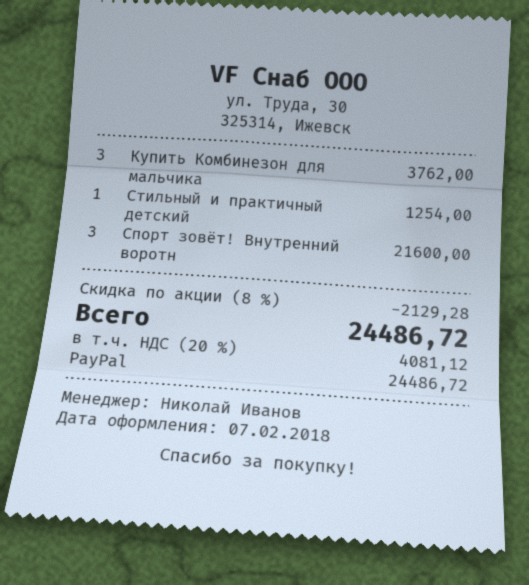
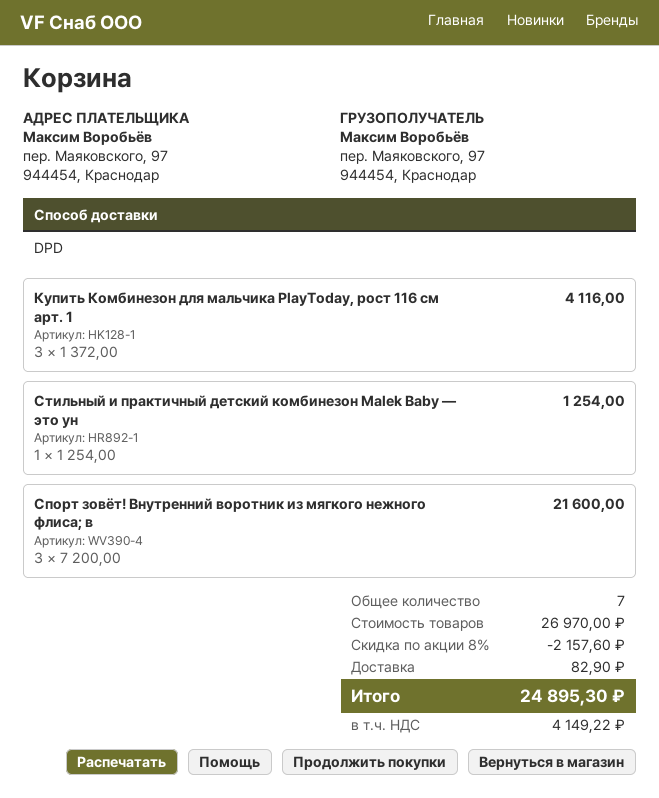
Купить Комбинезон для мальчика: 3 for 3762.00 -> 3 for 4116.00
discount: 8% = 2129.28 -> 8% = 2157.60
shipping: none -> 82.90
tax: 4081.12 -> 4149.22
total: 24486.72 -> 24895.30

